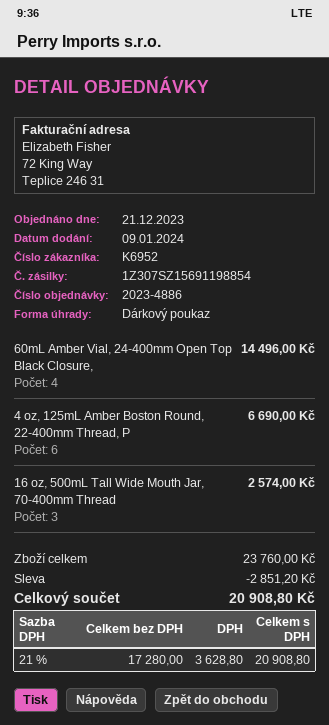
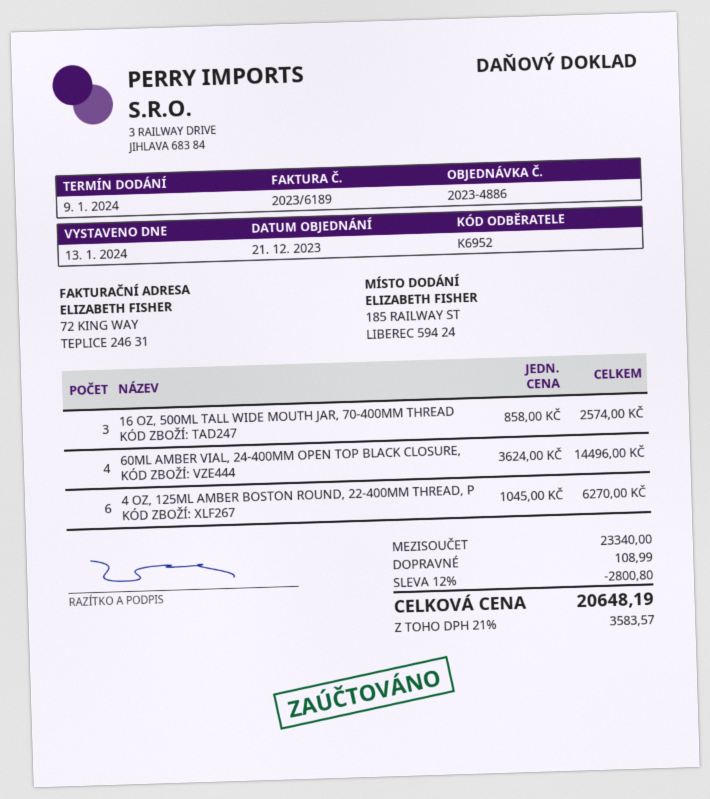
4 oz, 125mL Amber Boston Round, 22-400mm Thread, P: 6 for 6690.00 -> 6 for 6270.00
subtotal: 23760.00 -> 23340.00
discount: 2851.20 -> 2800.80
shipping: none -> 108.99
tax: 21% = 3628.80 -> 21% = 3583.57
total: 20908.80 -> 20648.19

